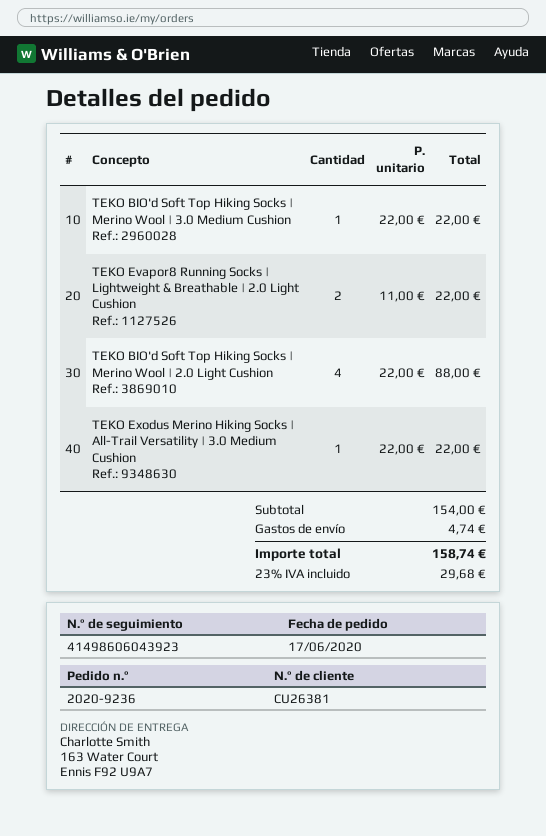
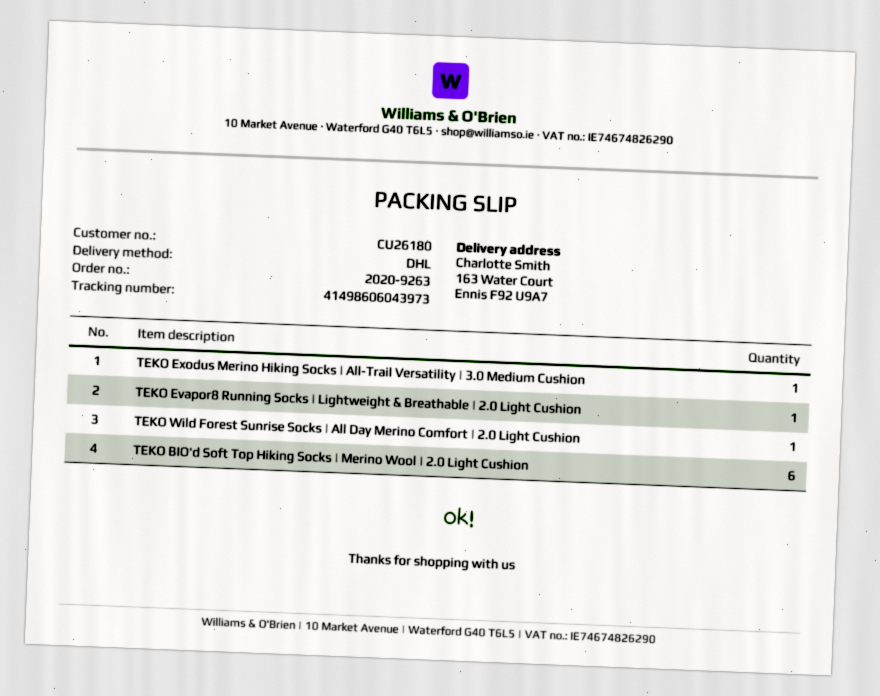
order number: 2020-9236 -> 2020-9263
customer number: CU26381 -> CU26180
tracking number: 41498606043923 -> 41498606043973
TEKO BIO'd Soft Top Hiking Socks | Merino Wool | 3.0 Medium Cushion: 1 -> none
TEKO Evapor8 Running Socks | Lightweight & Breathable | 2.0 Light Cushion: 2 -> 1
TEKO BIO'd Soft Top Hiking Socks | Merino Wool | 2.0 Light Cushion: 4 -> 6
TEKO Wild Forest Sunrise Socks | All Day Merino Comfort | 2.0 Light Cushion: none -> 1

